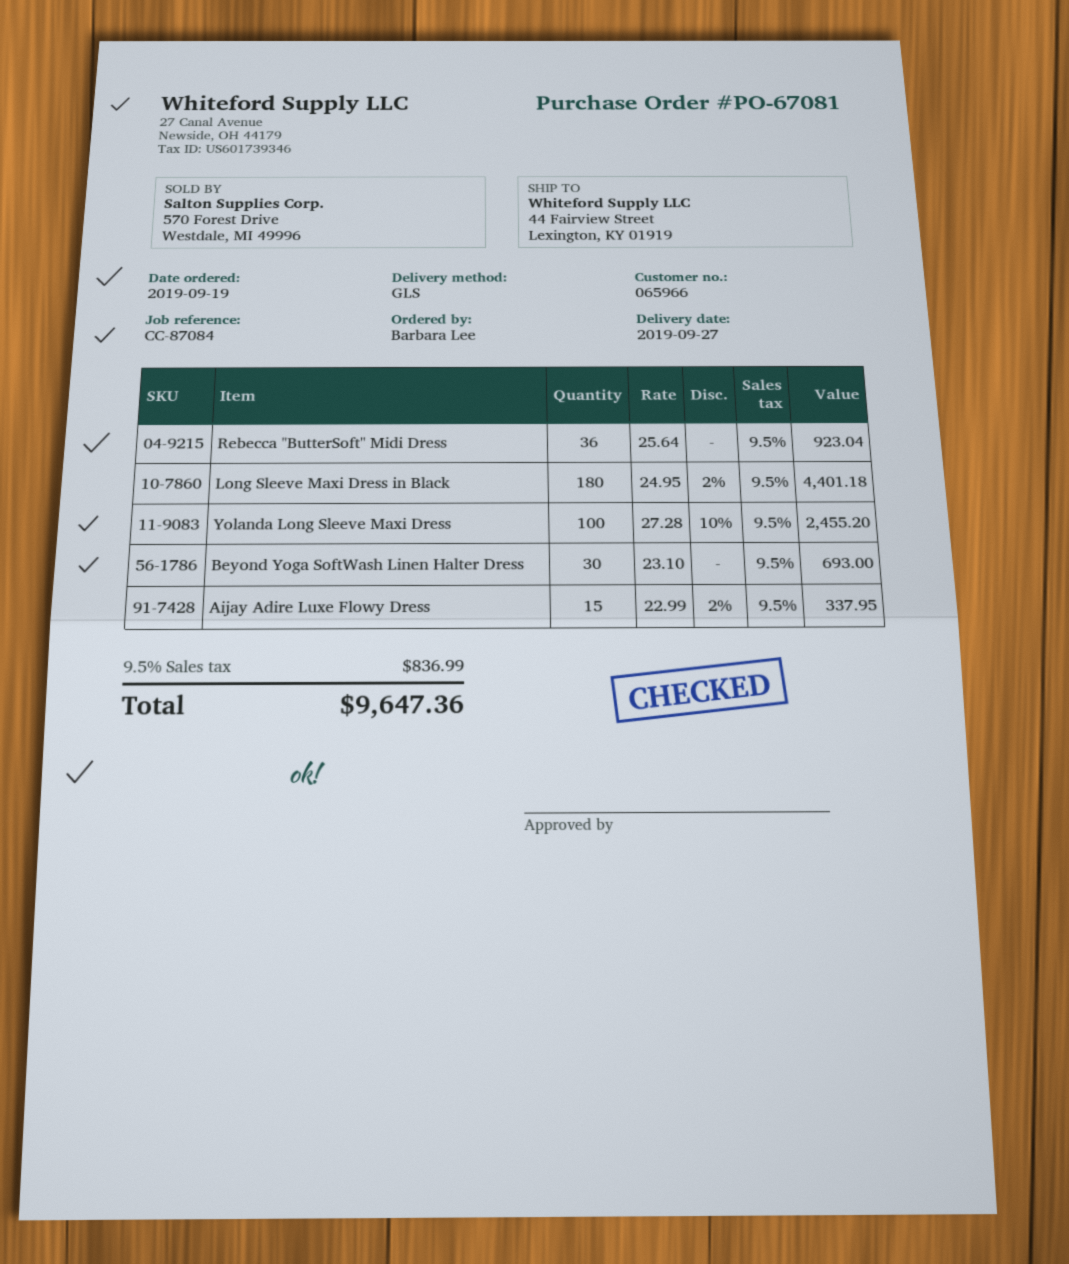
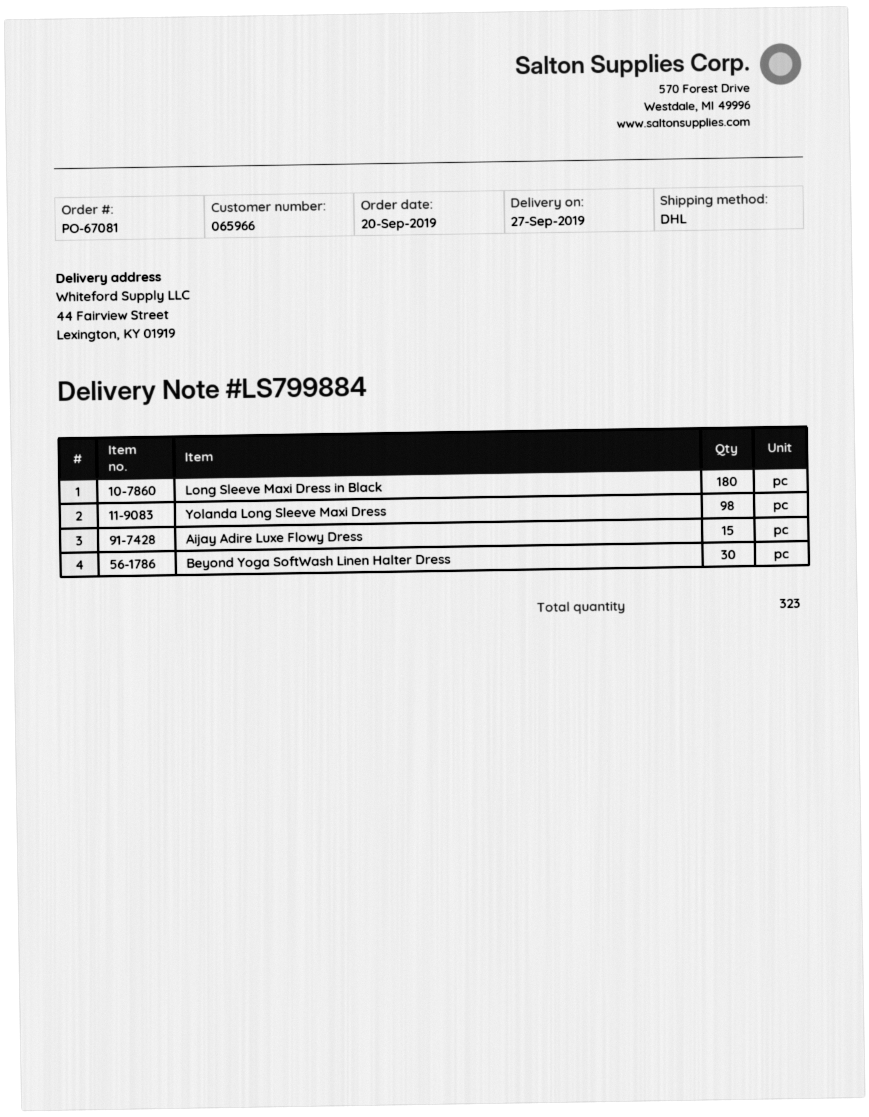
order date: 2019-09-19 -> 2019-09-20
shipping method: GLS -> DHL
Rebecca "ButterSoft" Midi Dress: 36 -> none
Yolanda Long Sleeve Maxi Dress: 100 -> 98

